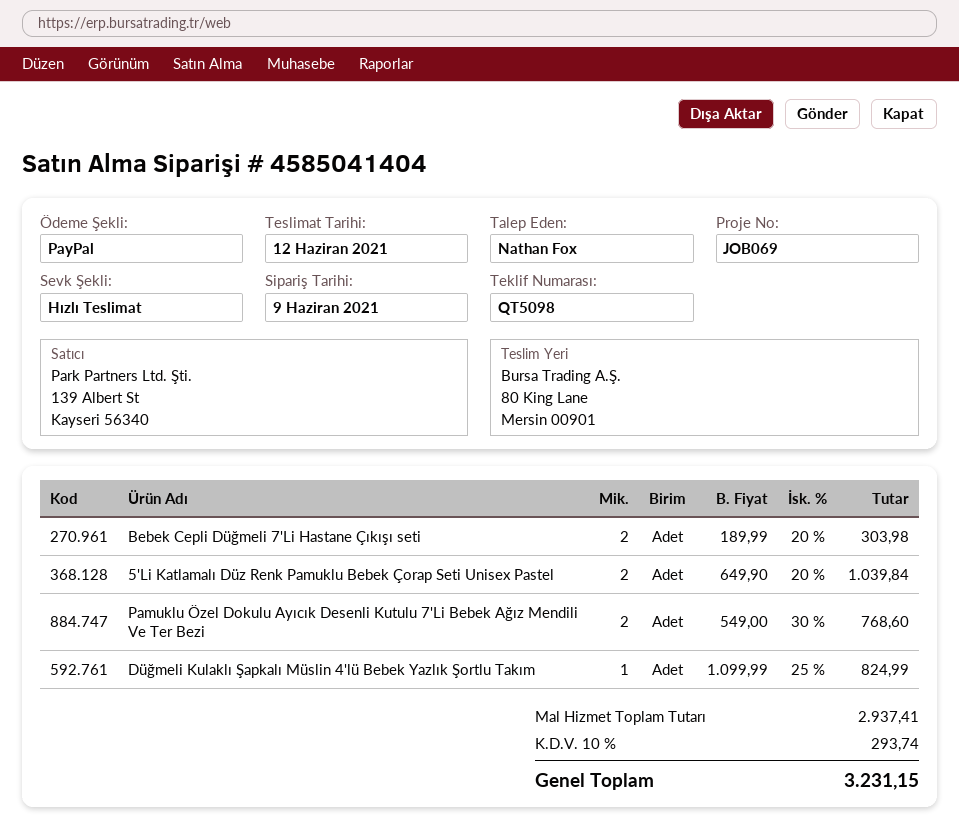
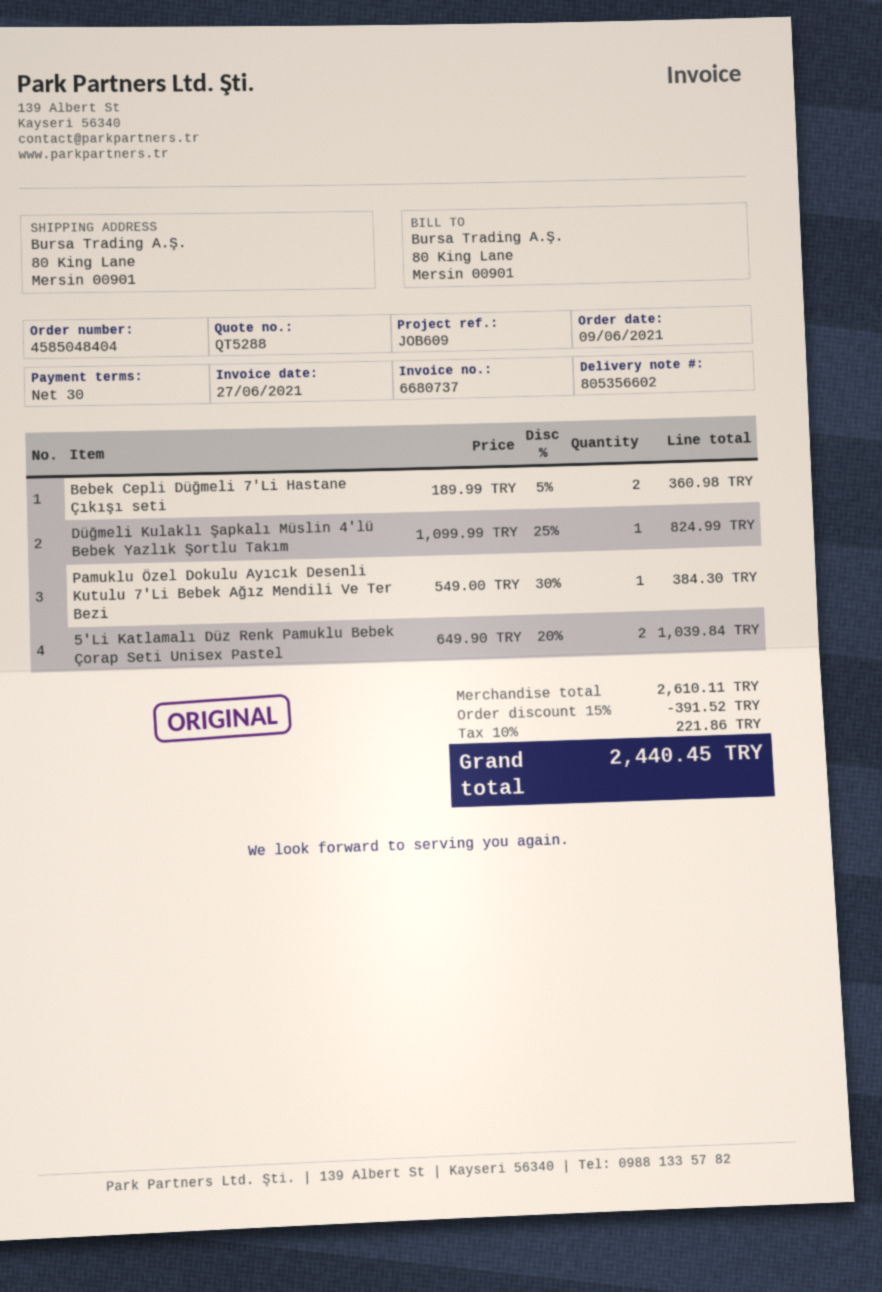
quote number: QT5098 -> QT5288
order number: 4585041404 -> 4585048404
reference: JOB069 -> JOB609
Bebek Cepli Düğmeli 7'Li Hastane Çıkışı seti: 2 x 189.99 - 20% = 303.98 -> 2 x 189.99 - 5% = 360.98
Pamuklu Özel Dokulu Ayıcık Desenli Kutulu 7'Li Bebek Ağız Mendili Ve Ter Bezi: 2 x 549.00 - 30% = 768.60 -> 1 x 549.00 - 30% = 384.30
subtotal: 2937.41 -> 2610.11
discount: none -> 15% = 391.52
tax: 10% = 293.74 -> 10% = 221.86
total: 3231.15 -> 2440.45

